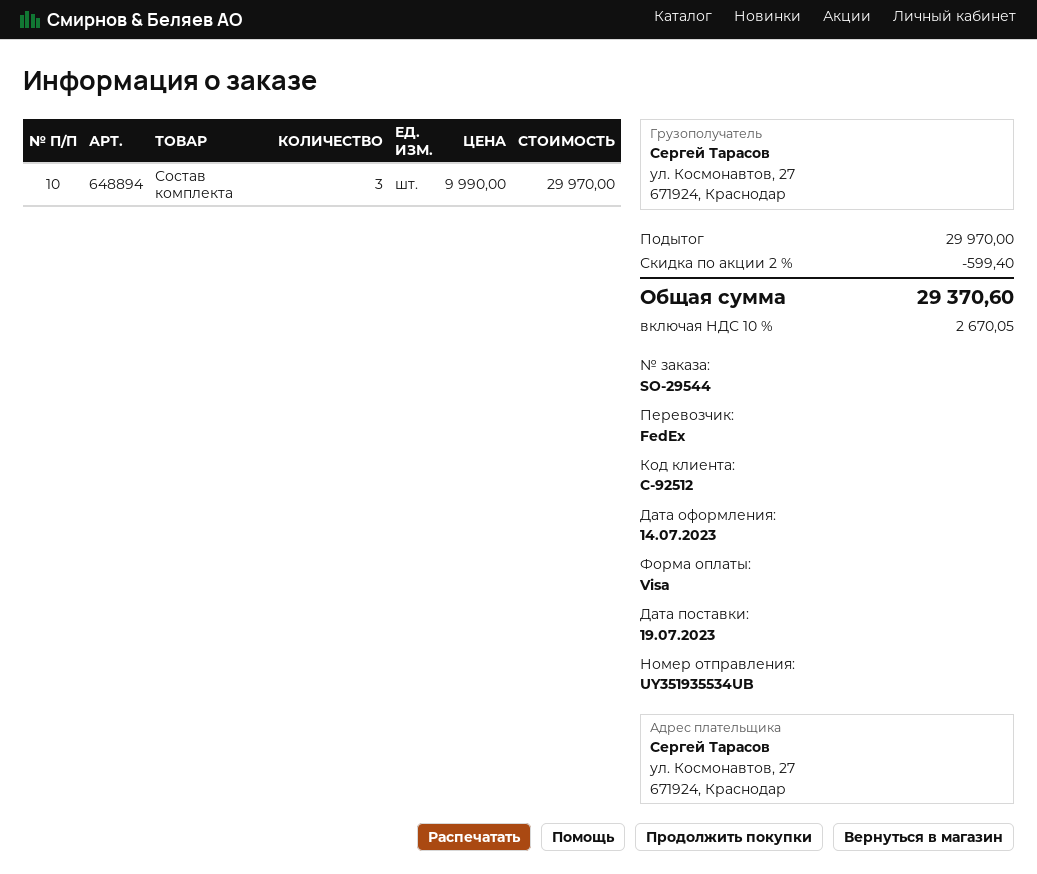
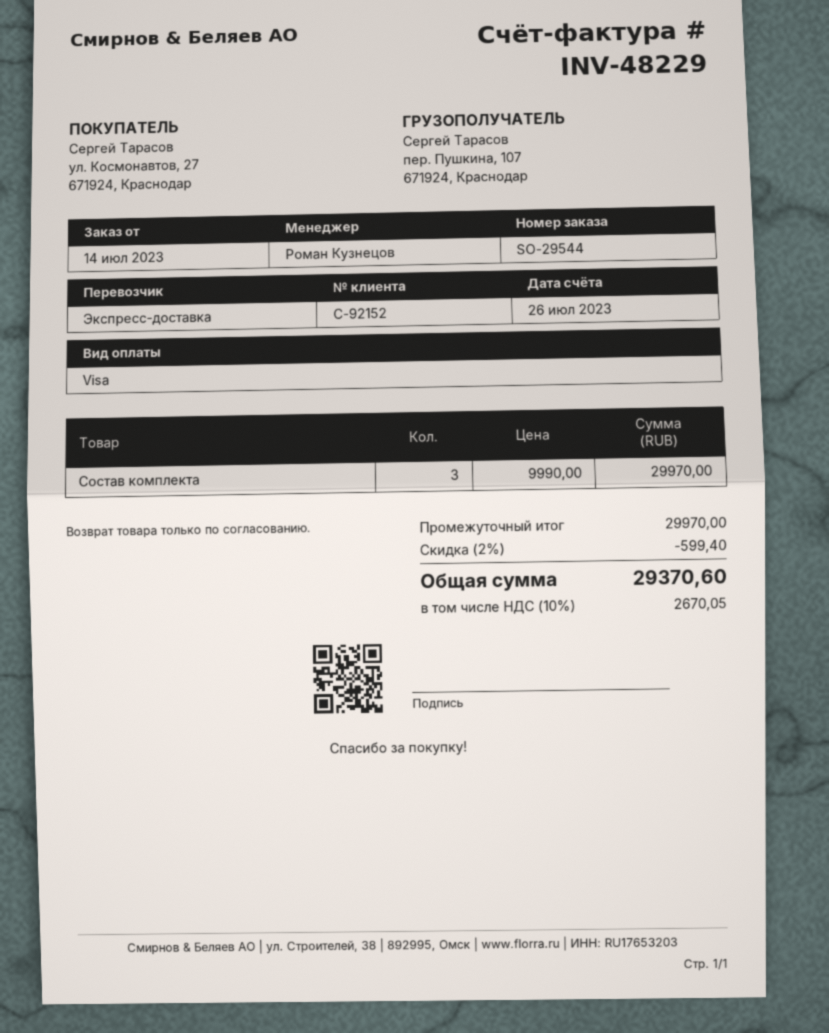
customer number: C-92512 -> C-92152
shipping method: FedEx -> express
ship to: ул. Космонавтов, 27, 671924, Краснодар -> пер. Пушкина, 107, 671924, Краснодар

